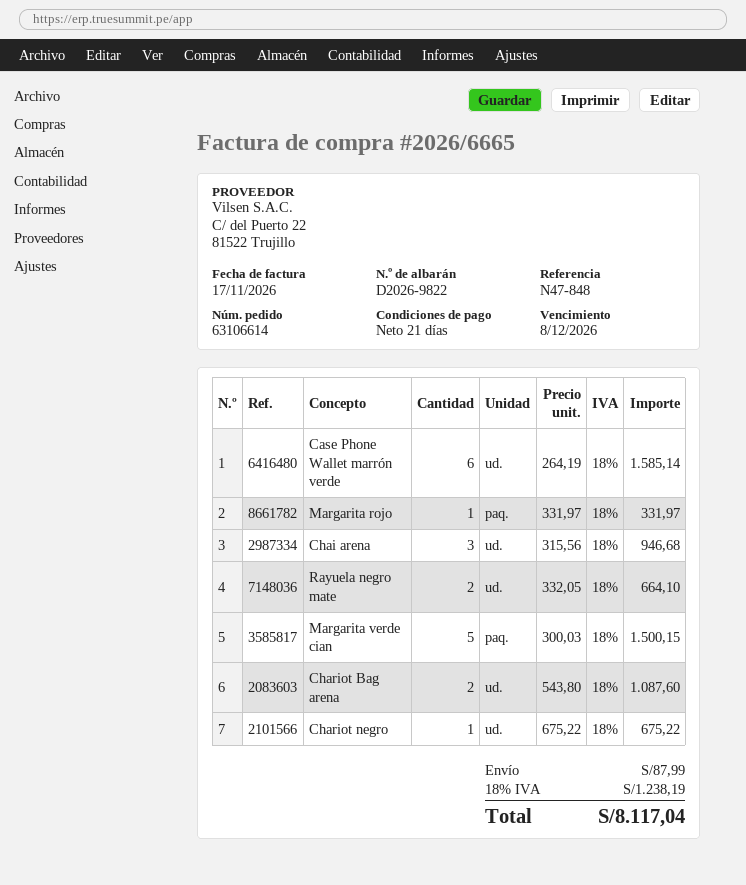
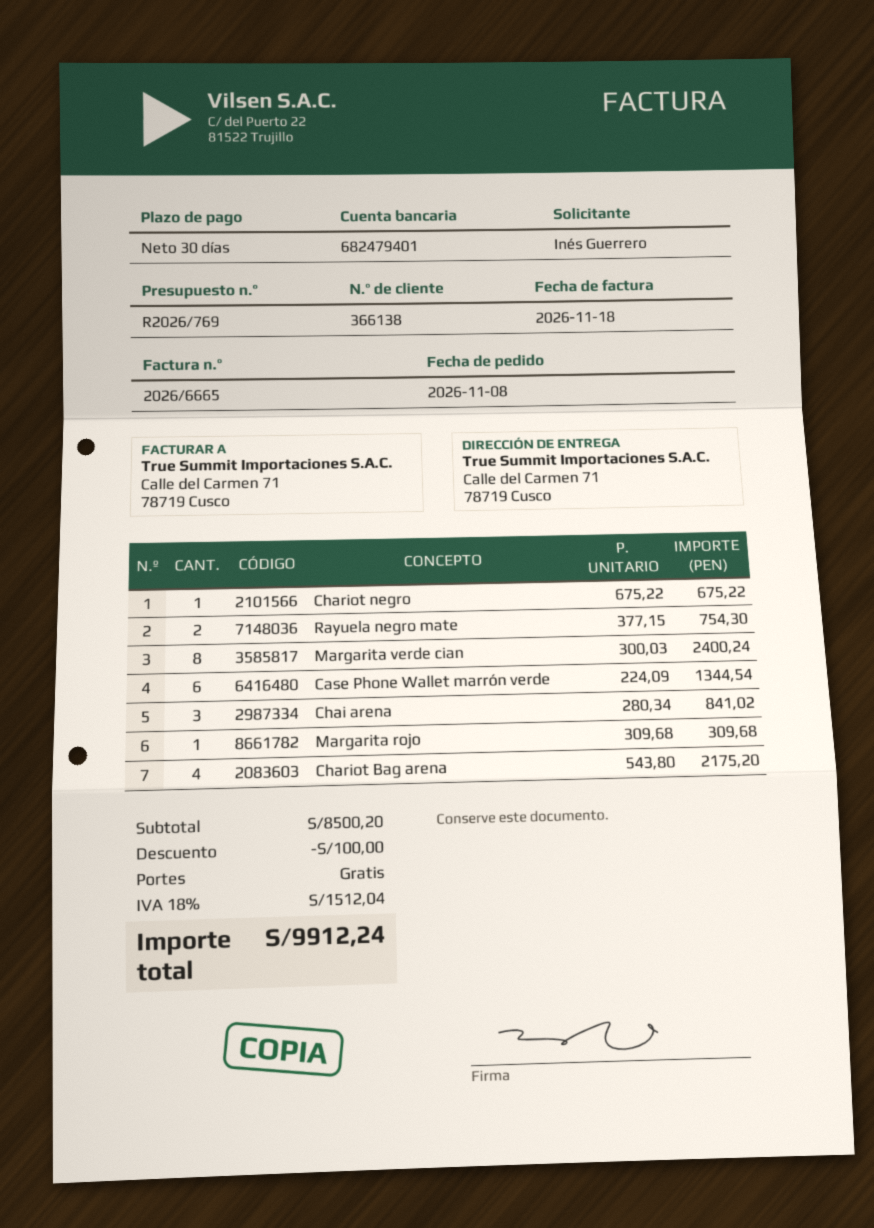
invoice date: 2026-11-17 -> 2026-11-18
payment terms: 21 days -> 30 days
Case Phone Wallet marrón verde: 6 x 264.19 = 1585.14 -> 6 x 224.09 = 1344.54
Margarita rojo: 1 x 331.97 = 331.97 -> 1 x 309.68 = 309.68
Chai arena: 3 x 315.56 = 946.68 -> 3 x 280.34 = 841.02
Rayuela negro mate: 2 x 332.05 = 664.10 -> 2 x 377.15 = 754.30
Margarita verde cian: 5 x 300.03 = 1500.15 -> 8 x 300.03 = 2400.24
Chariot Bag arena: 2 x 543.80 = 1087.60 -> 4 x 543.80 = 2175.20
discount: none -> 100.00
shipping: 87.99 -> 0.00
tax: 18% = 1238.19 -> 18% = 1512.04
total: 8117.04 -> 9912.24

